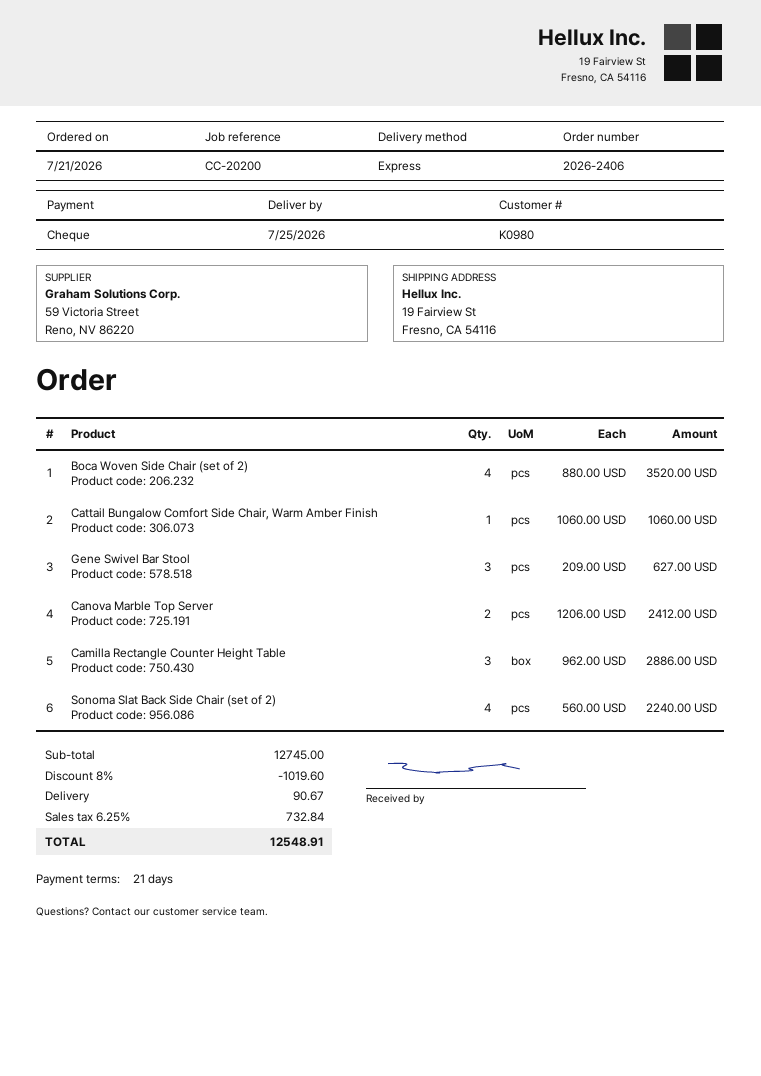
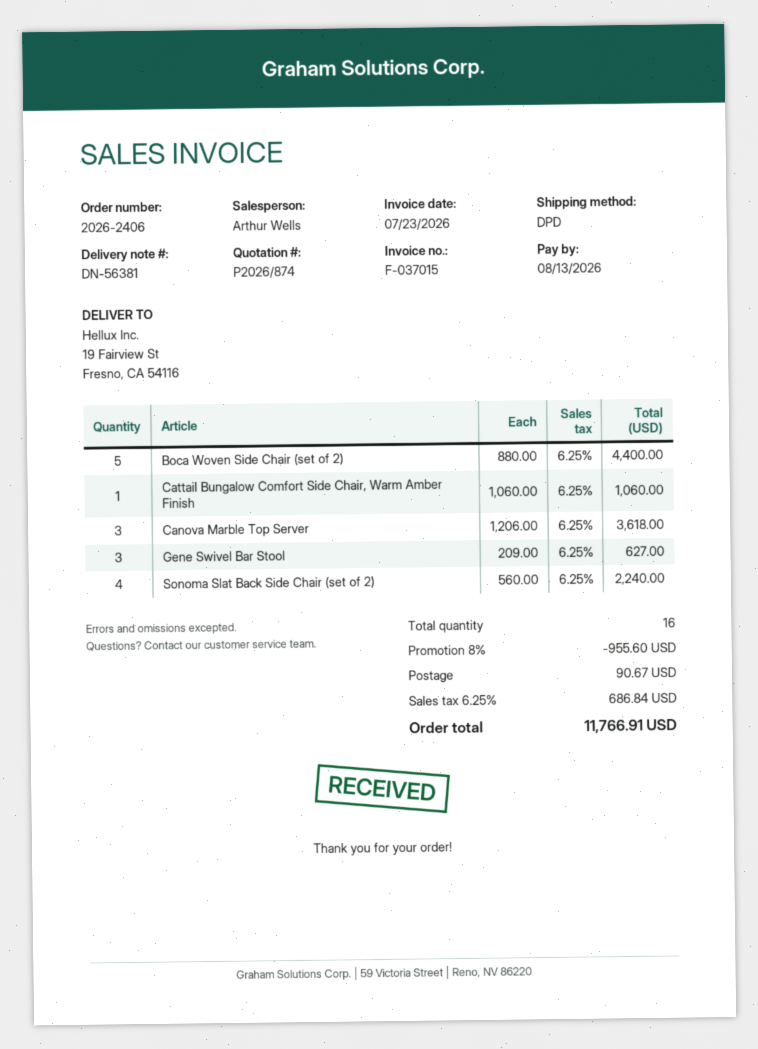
shipping method: express -> DPD
Boca Woven Side Chair (set of 2): 4 x 880.00 = 3520.00 -> 5 x 880.00 = 4400.00
Canova Marble Top Server: 2 x 1206.00 = 2412.00 -> 3 x 1206.00 = 3618.00
Camilla Rectangle Counter Height Table: 3 x 962.00 = 2886.00 -> none
discount: 8% = 1019.60 -> 8% = 955.60
tax: 6.25% = 732.84 -> 6.25% = 686.84
total: 12548.91 -> 11766.91

